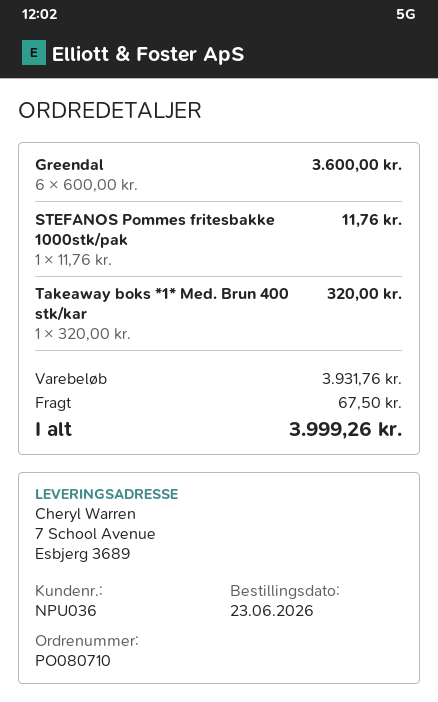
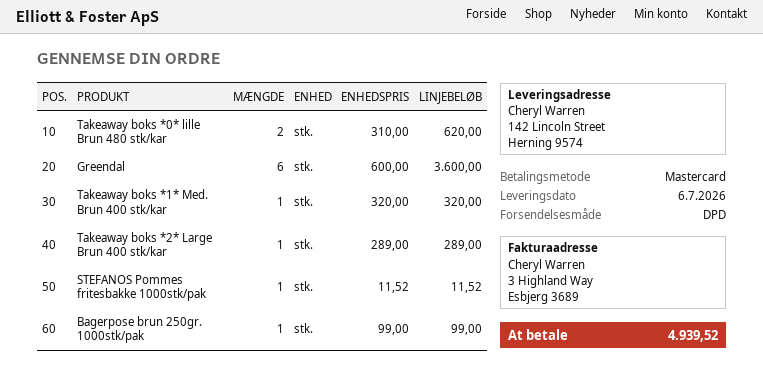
ship to: 7 School Avenue, Esbjerg 3689 -> 142 Lincoln Street, Herning 9574
STEFANOS Pommes fritesbakke 1000stk/pak: 1 x 11.76 = 11.76 -> 1 x 11.52 = 11.52
Takeaway boks *0* lille Brun 480 stk/kar: none -> 2 x 310.00 = 620.00
Takeaway boks *2* Large Brun 400 stk/kar: none -> 1 x 289.00 = 289.00
Bagerpose brun 250gr. 1000stk/pak: none -> 1 x 99.00 = 99.00
shipping: 67.50 -> none
total: 3999.26 -> 4939.52

